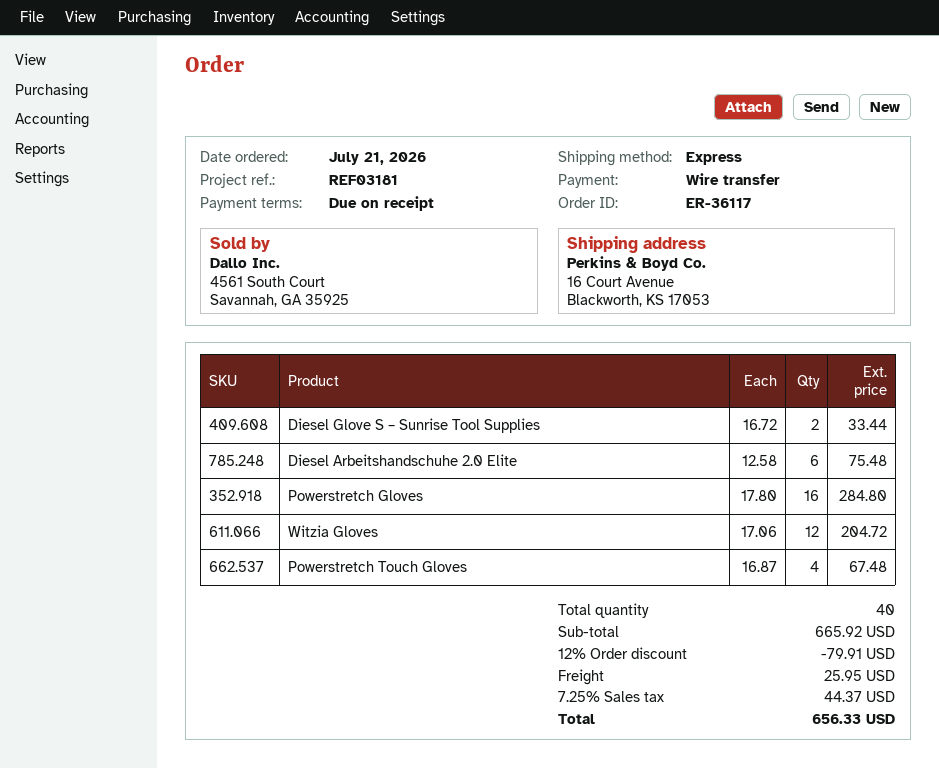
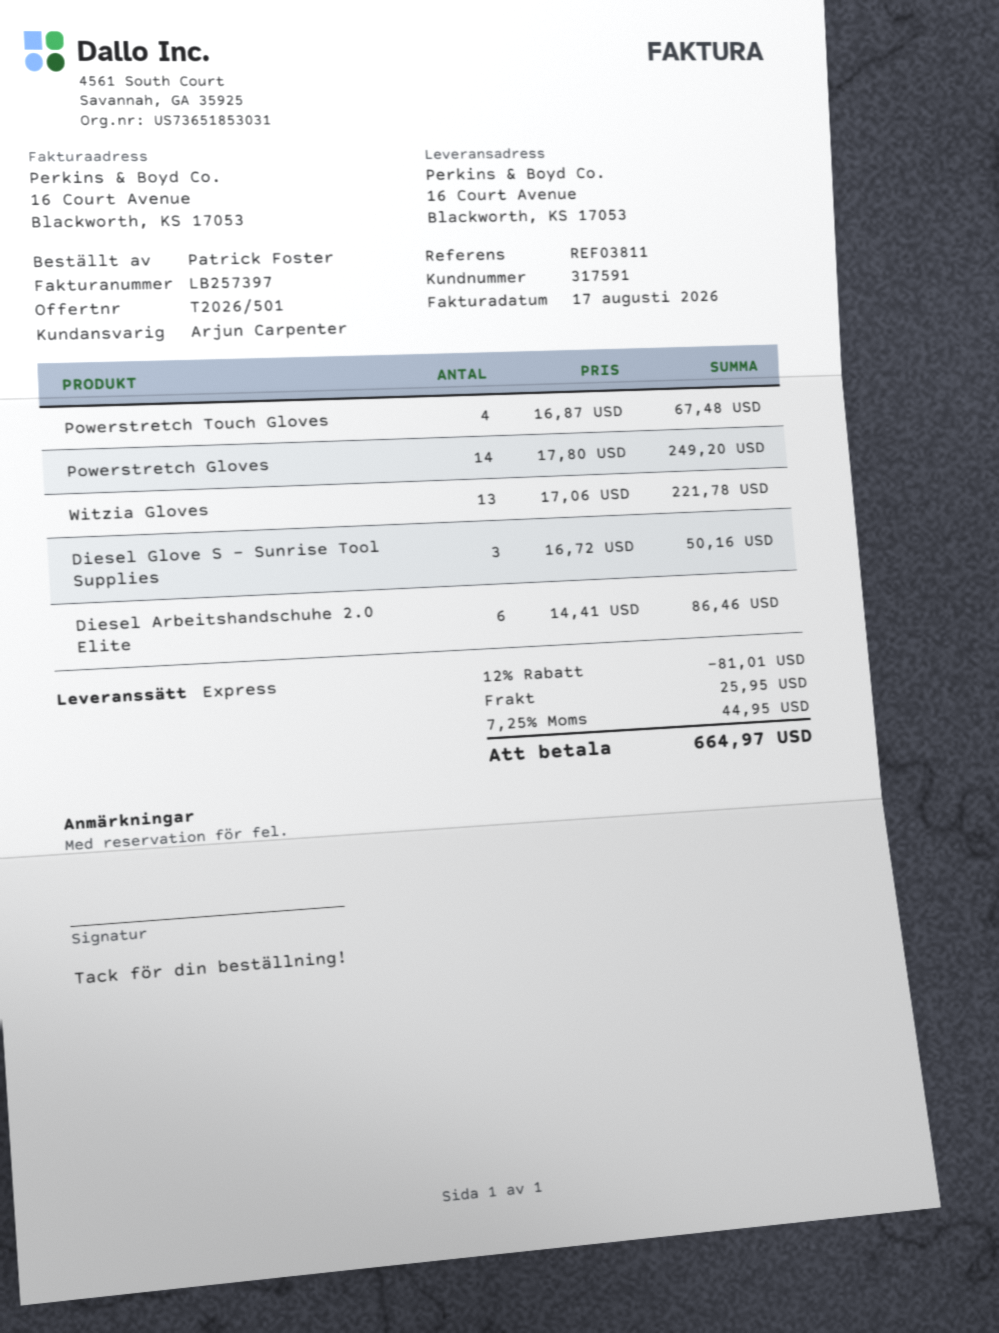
reference: REF03181 -> REF03811
Diesel Glove S – Sunrise Tool Supplies: 2 x 16.72 = 33.44 -> 3 x 16.72 = 50.16
Diesel Arbeitshandschuhe 2.0 Elite: 6 x 12.58 = 75.48 -> 6 x 14.41 = 86.46
Powerstretch Gloves: 16 x 17.80 = 284.80 -> 14 x 17.80 = 249.20
Witzia Gloves: 12 x 17.06 = 204.72 -> 13 x 17.06 = 221.78
discount: 12% = 79.91 -> 12% = 81.01
tax: 7.25% = 44.37 -> 7.25% = 44.95
total: 656.33 -> 664.97

